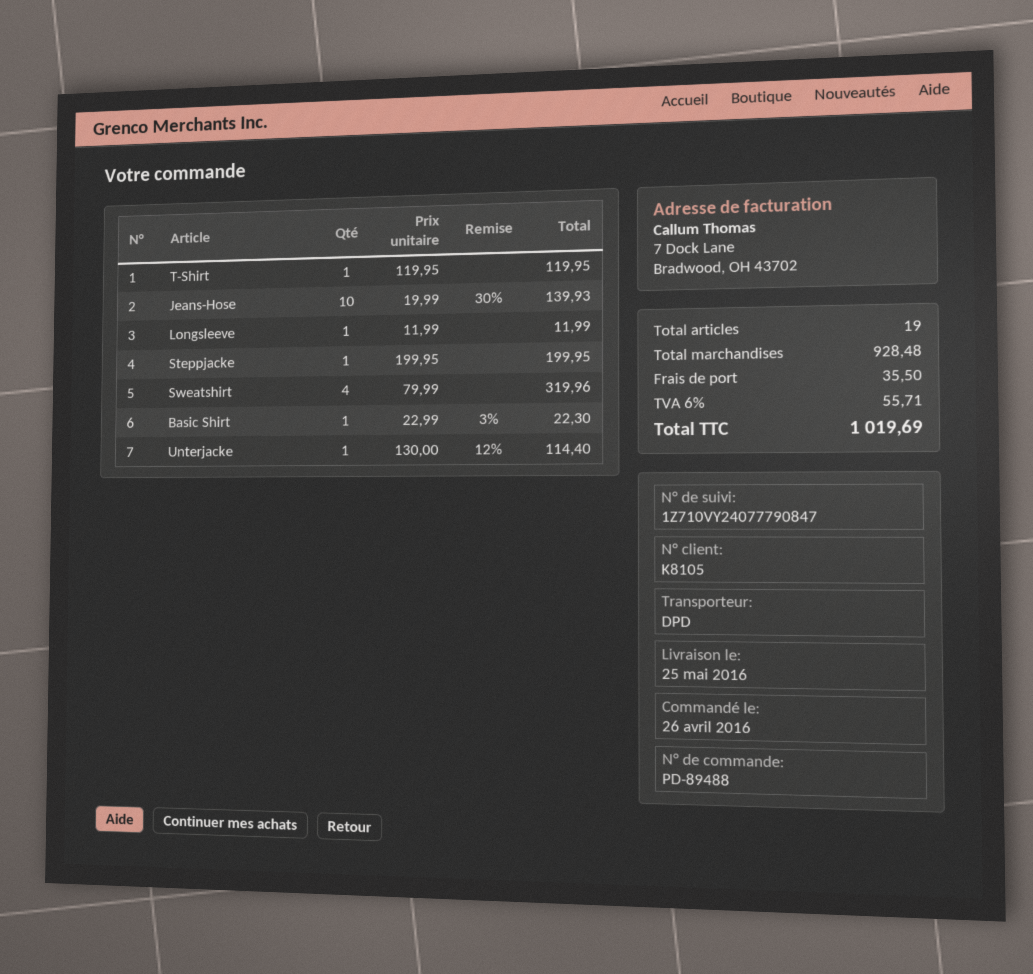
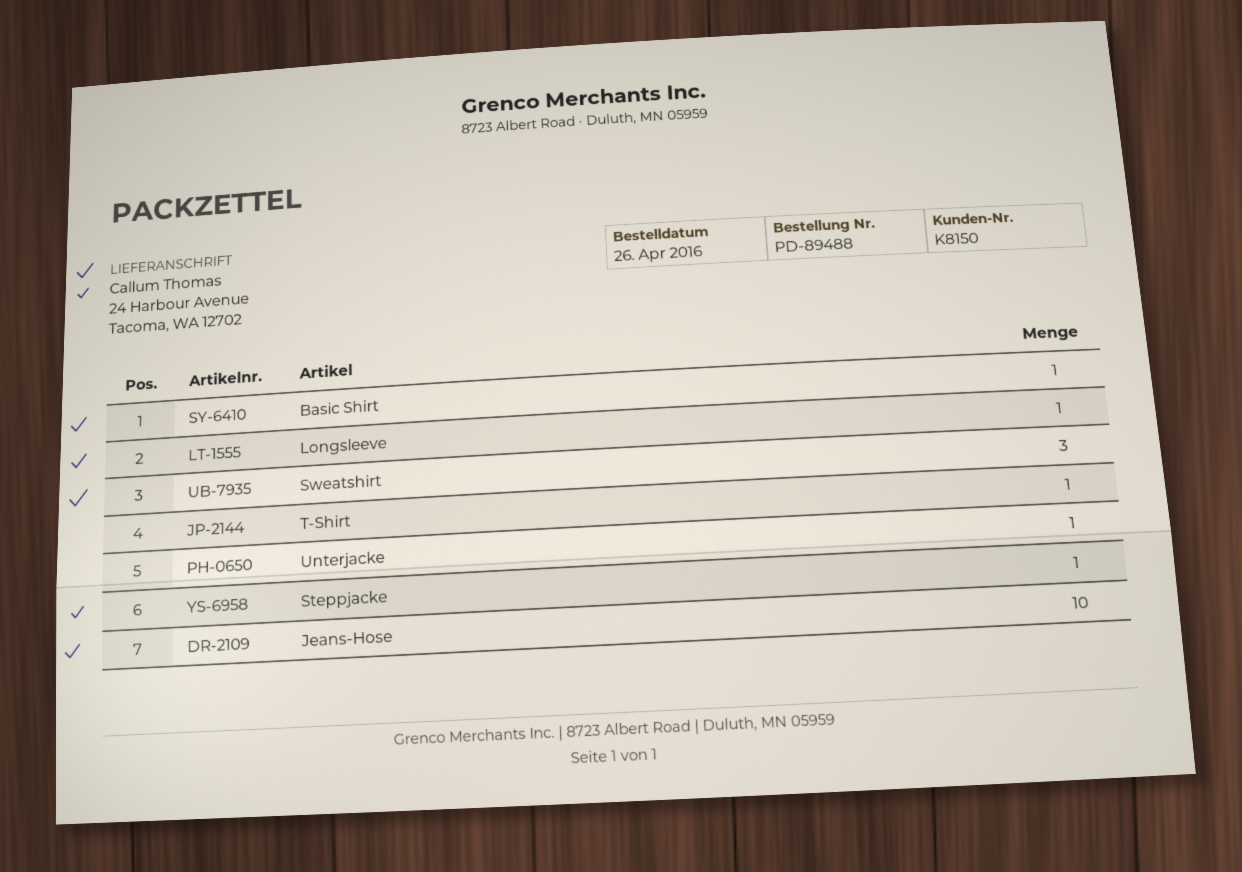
customer number: K8105 -> K8150
Sweatshirt: 4 -> 3

